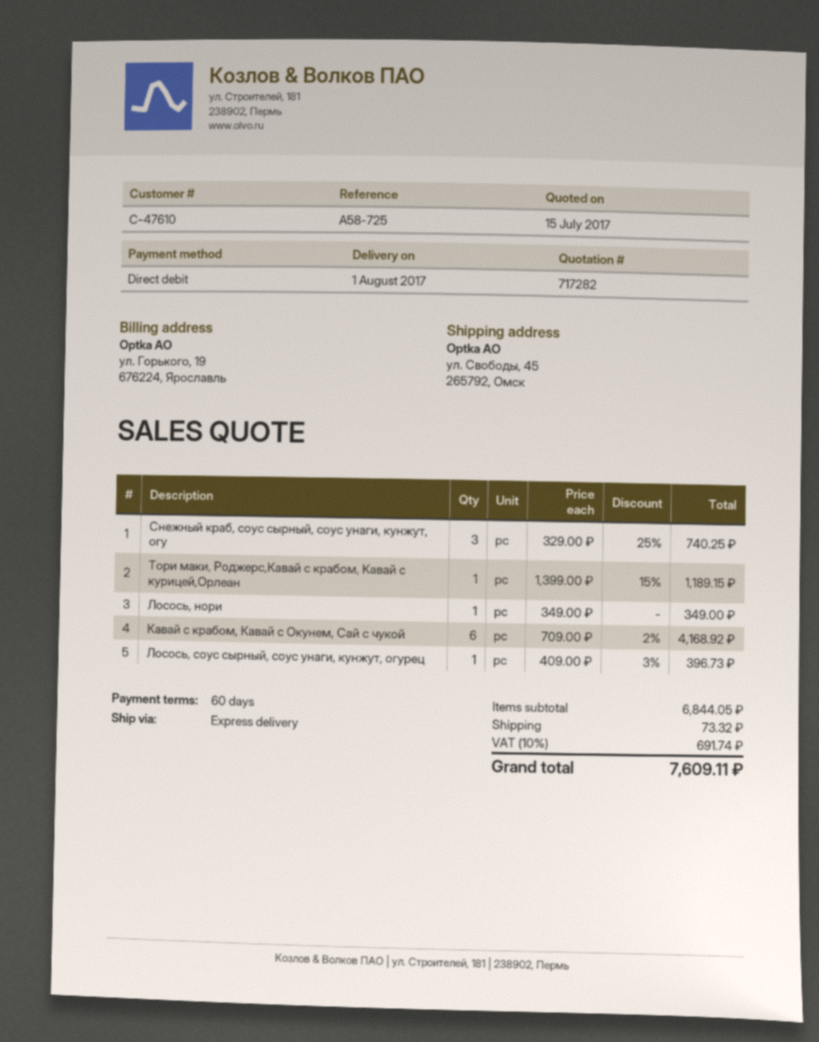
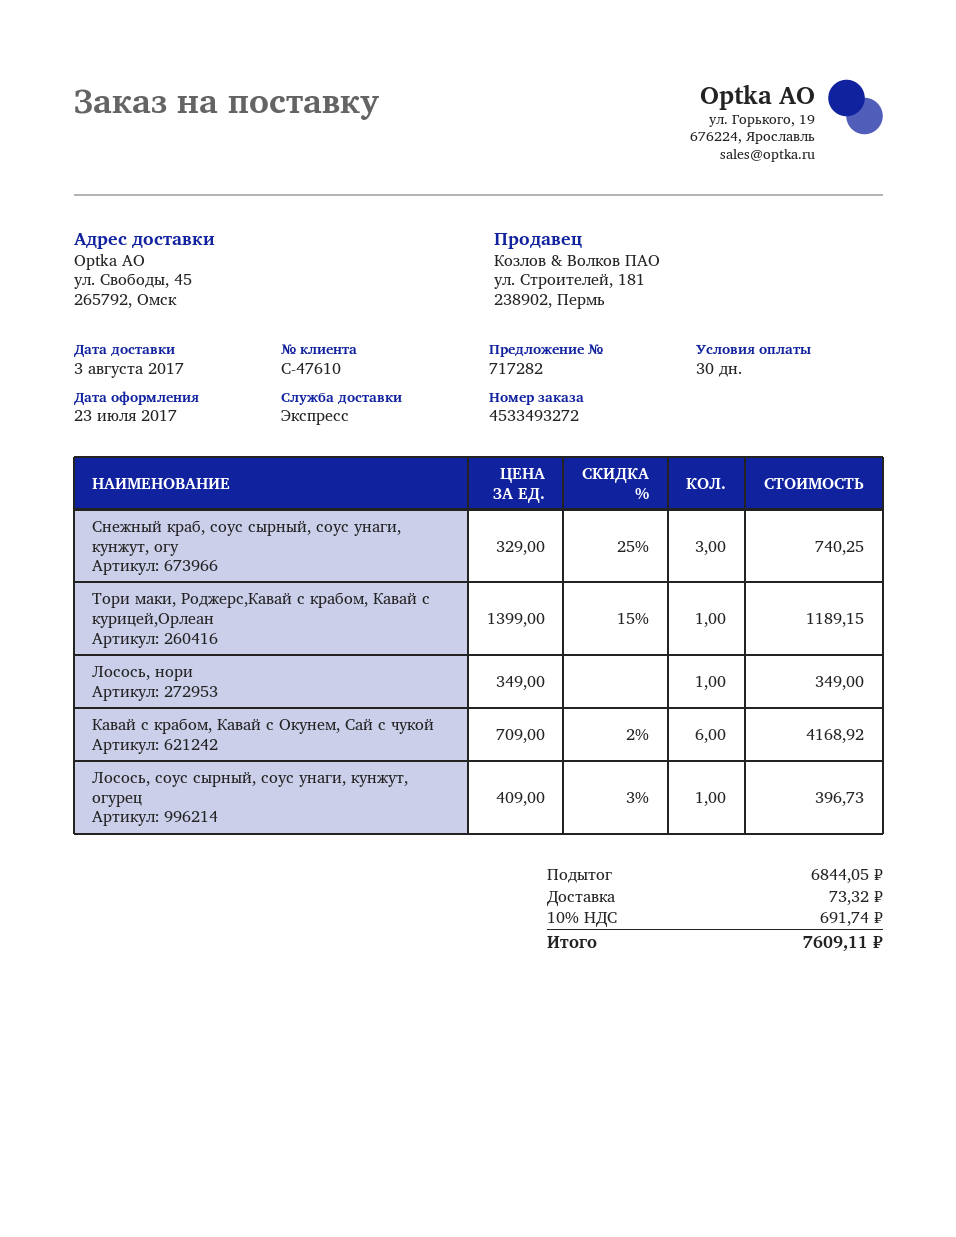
delivery date: 2017-08-01 -> 2017-08-03
payment terms: 60 days -> 30 days

